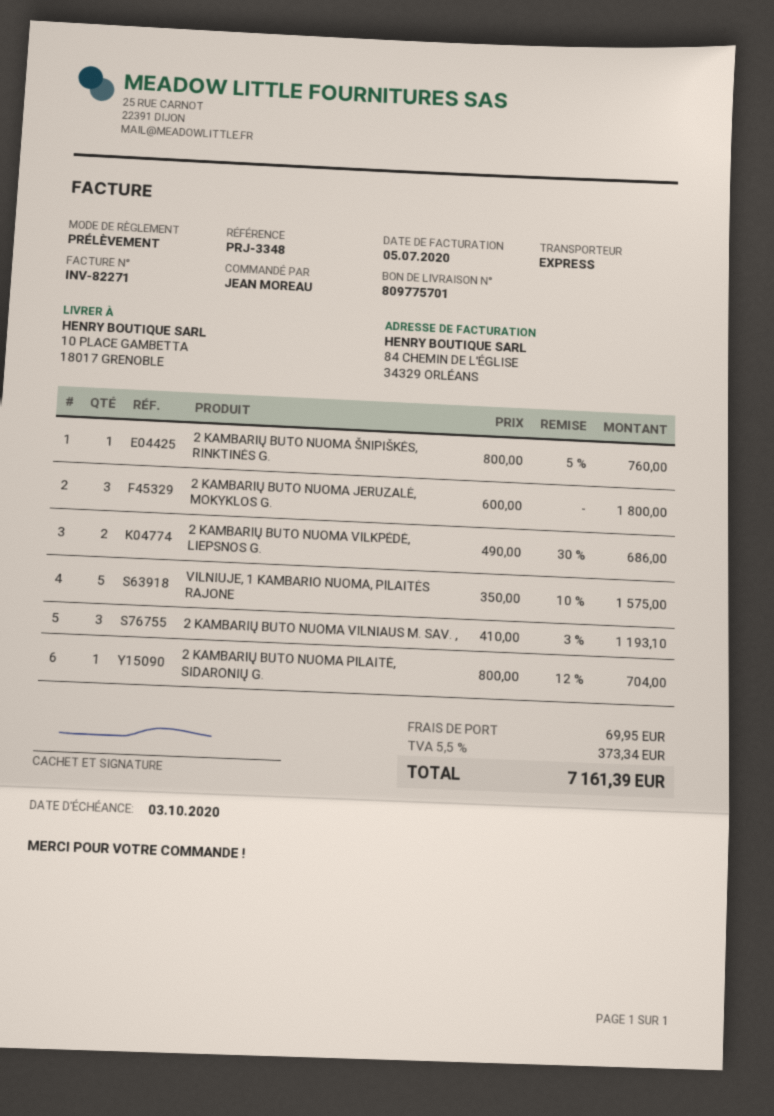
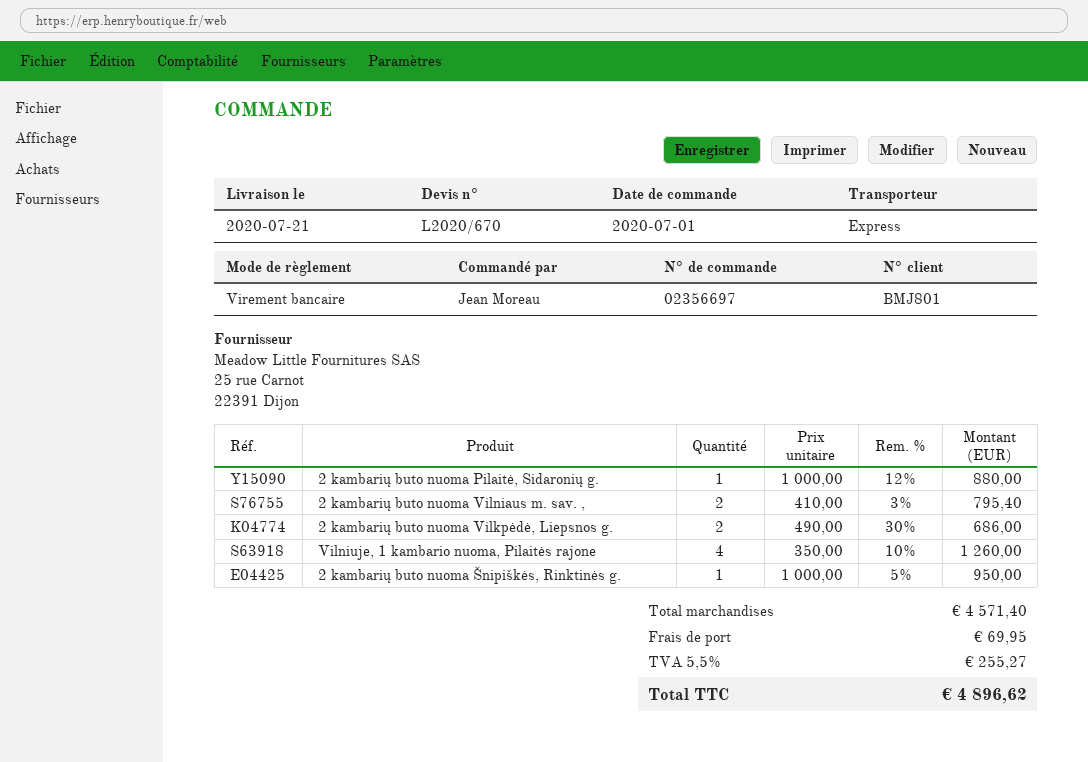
payment method: direct debit -> bank transfer
2 KAMBARIŲ BUTO NUOMA ŠNIPIŠKĖS, RINKTINĖS G.: 1 x 800.00 - 5% = 760.00 -> 1 x 1000.00 - 5% = 950.00
2 KAMBARIŲ BUTO NUOMA JERUZALĖ, MOKYKLOS G.: 3 x 600.00 = 1800.00 -> none
VILNIUJE, 1 KAMBARIO NUOMA, PILAITĖS RAJONE: 5 x 350.00 - 10% = 1575.00 -> 4 x 350.00 - 10% = 1260.00
2 KAMBARIŲ BUTO NUOMA VILNIAUS M. SAV. ,: 3 x 410.00 - 3% = 1193.10 -> 2 x 410.00 - 3% = 795.40
2 KAMBARIŲ BUTO NUOMA PILAITĖ, SIDARONIŲ G.: 1 x 800.00 - 12% = 704.00 -> 1 x 1000.00 - 12% = 880.00
tax: 5.5% = 373.34 -> 5.5% = 255.27
total: 7161.39 -> 4896.62

